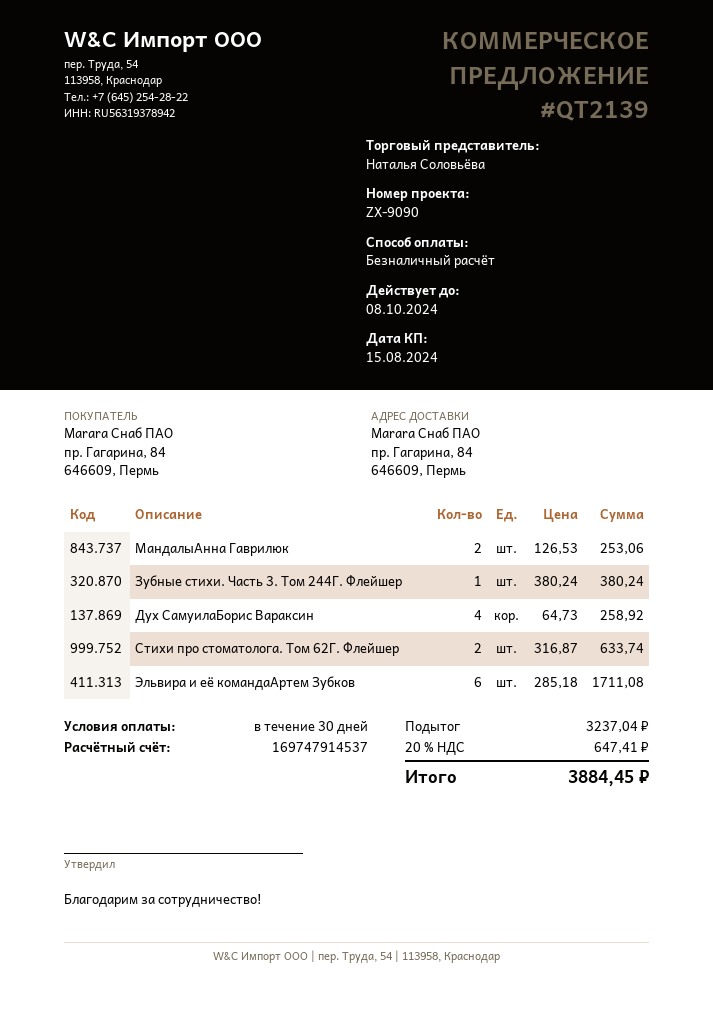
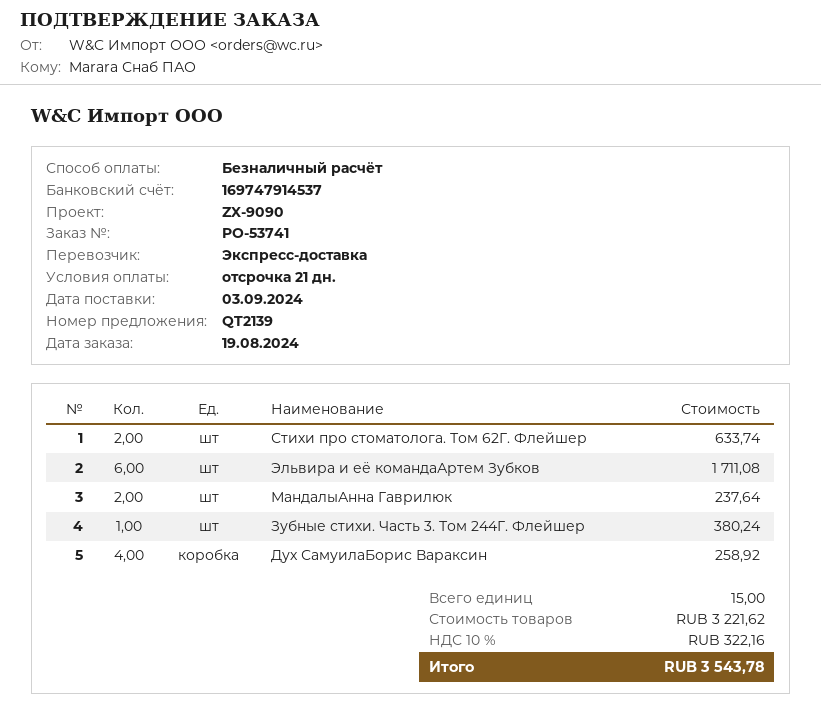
payment terms: 30 days -> 21 days
МандалыАнна Гаврилюк: 2 for 253.06 -> 2 for 237.64
subtotal: 3237.04 -> 3221.62
tax: 20% = 647.41 -> 10% = 322.16
total: 3884.45 -> 3543.78

